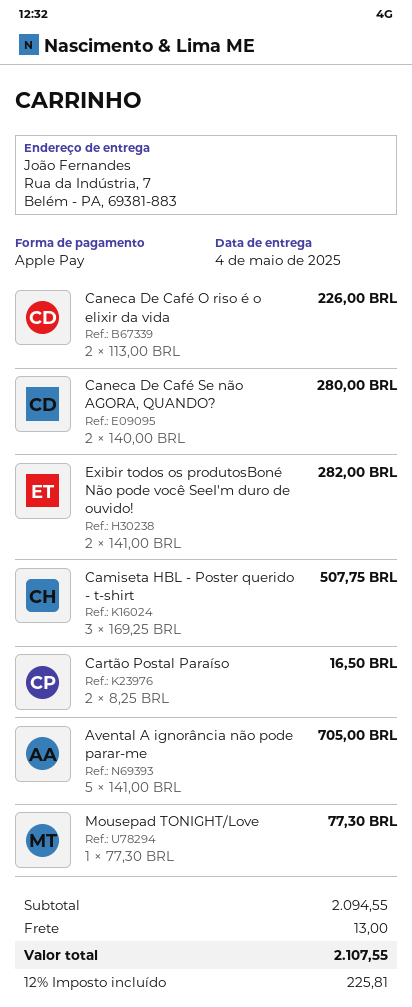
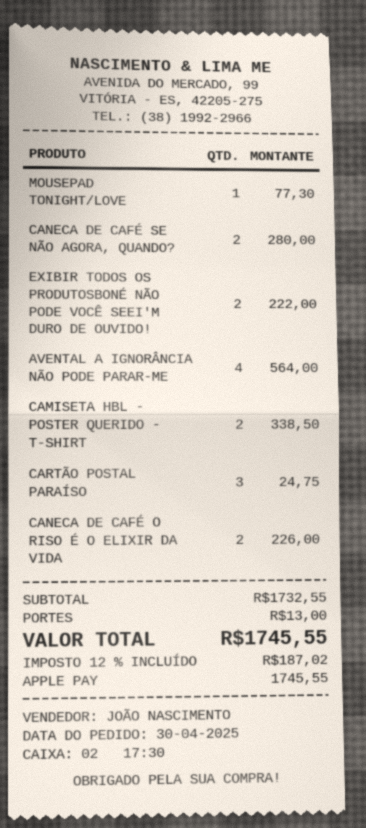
Exibir todos os produtosBoné Não pode você SeeI'm duro de ouvido!: 2 for 282.00 -> 2 for 222.00
Camiseta HBL - Poster querido - t-shirt: 3 for 507.75 -> 2 for 338.50
Cartão Postal Paraíso: 2 for 16.50 -> 3 for 24.75
Avental A ignorância não pode parar-me: 5 for 705.00 -> 4 for 564.00
subtotal: 2094.55 -> 1732.55
tax: 12% = 225.81 -> 12% = 187.02
total: 2107.55 -> 1745.55

